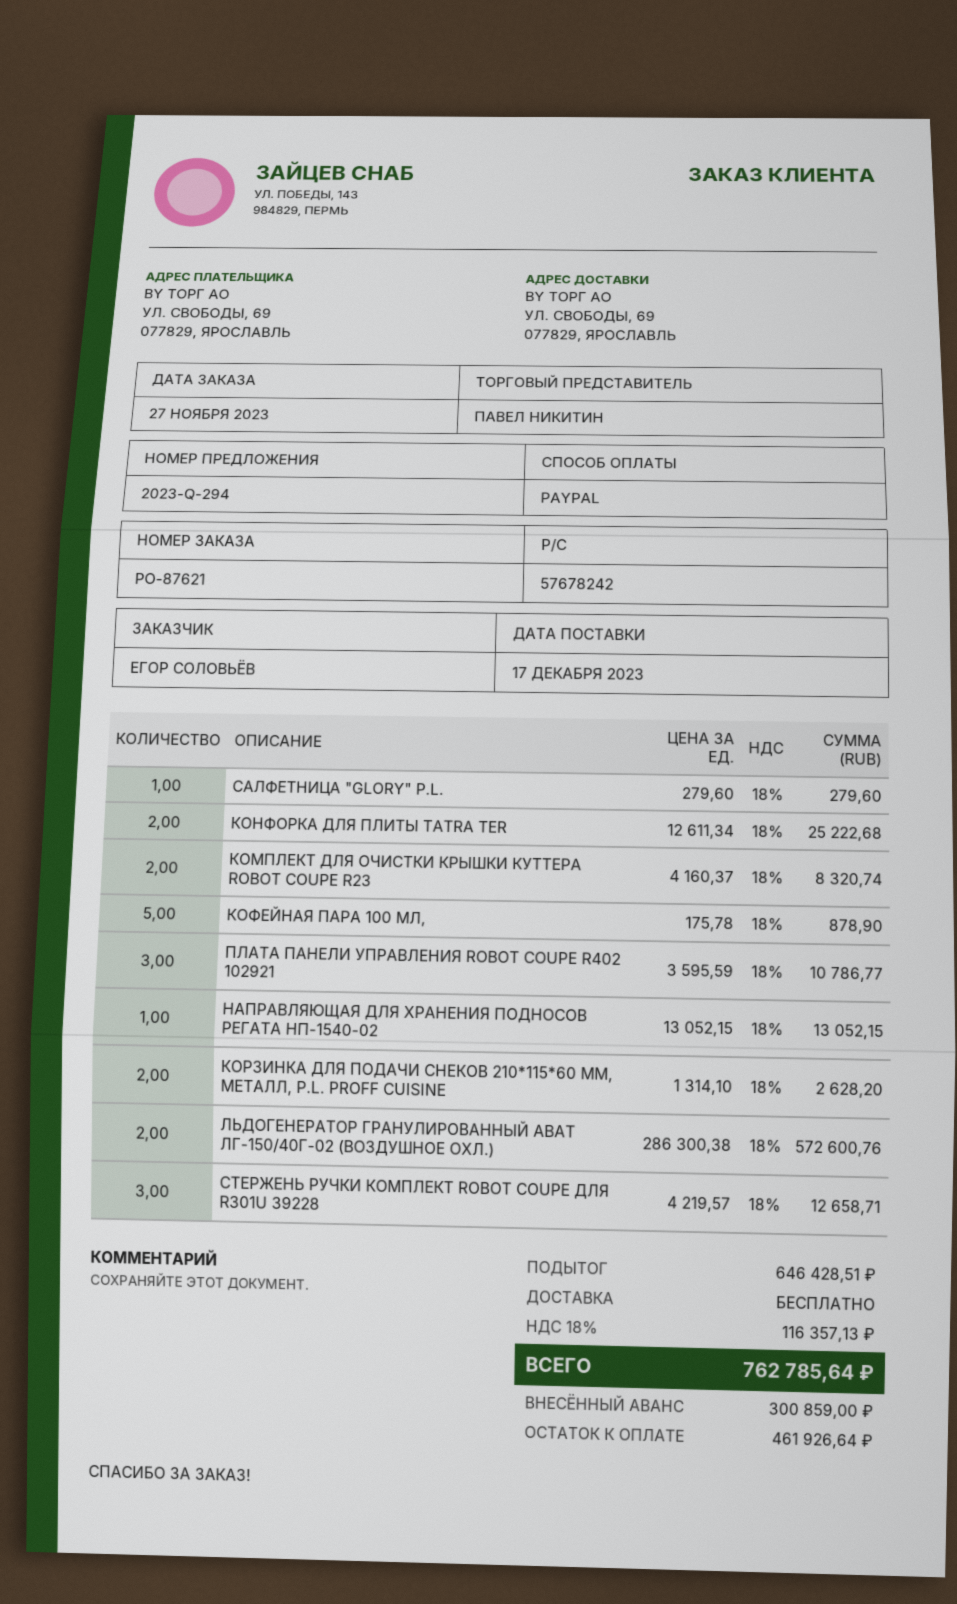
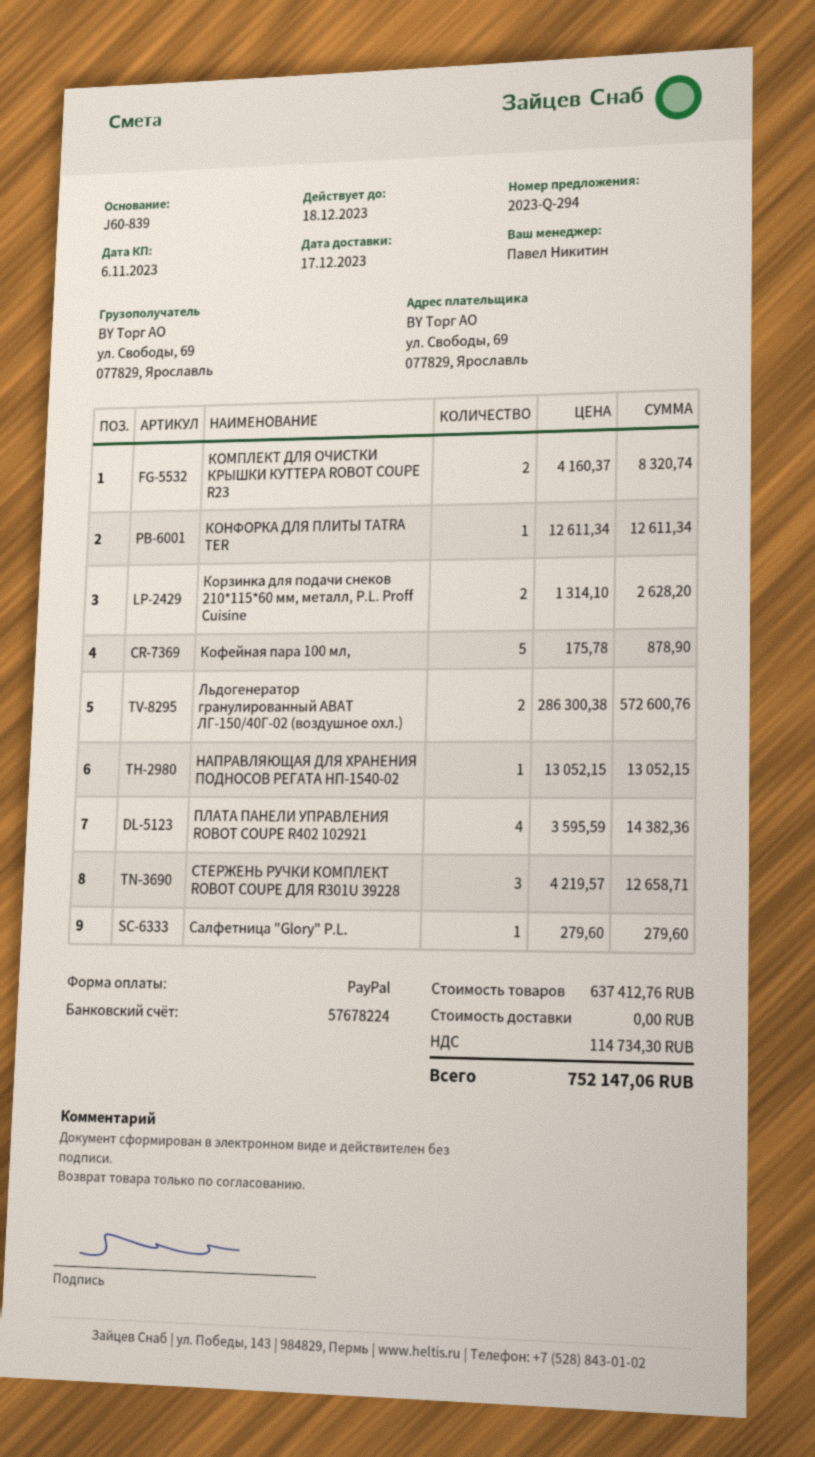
bank account: 57678242 -> 57678224
КОНФОРКА ДЛЯ ПЛИТЫ TATRA TER: 2 x 12611.34 = 25222.68 -> 1 x 12611.34 = 12611.34
ПЛАТА ПАНЕЛИ УПРАВЛЕНИЯ ROBOT COUPE R402 102921: 3 x 3595.59 = 10786.77 -> 4 x 3595.59 = 14382.36
subtotal: 646428.51 -> 637412.76
tax: 116357.13 -> 114734.30
total: 762785.64 -> 752147.06

